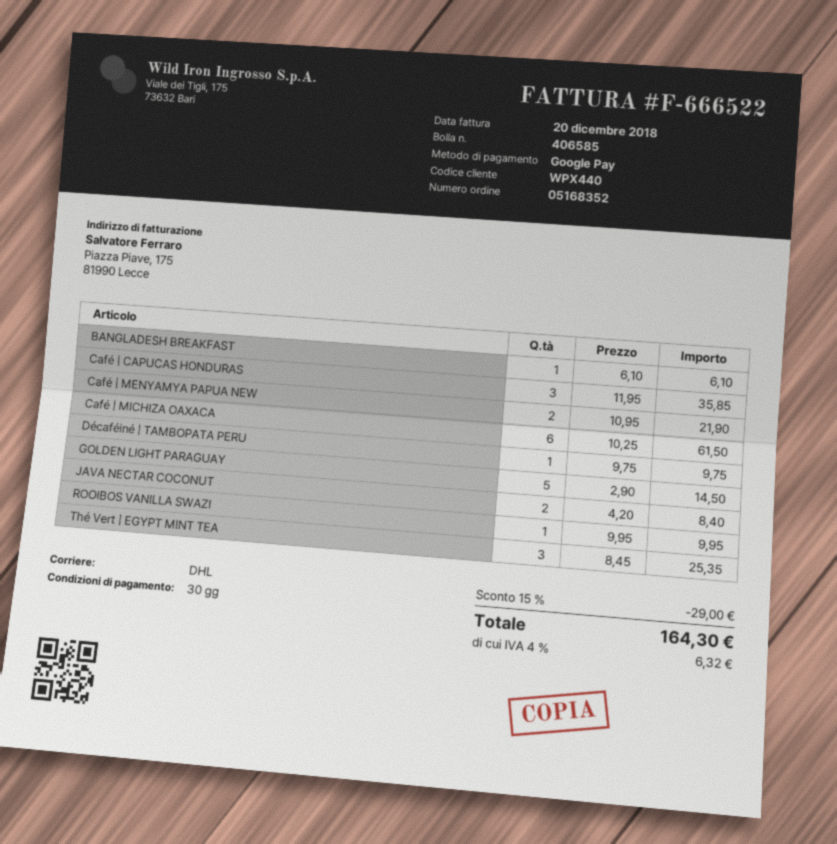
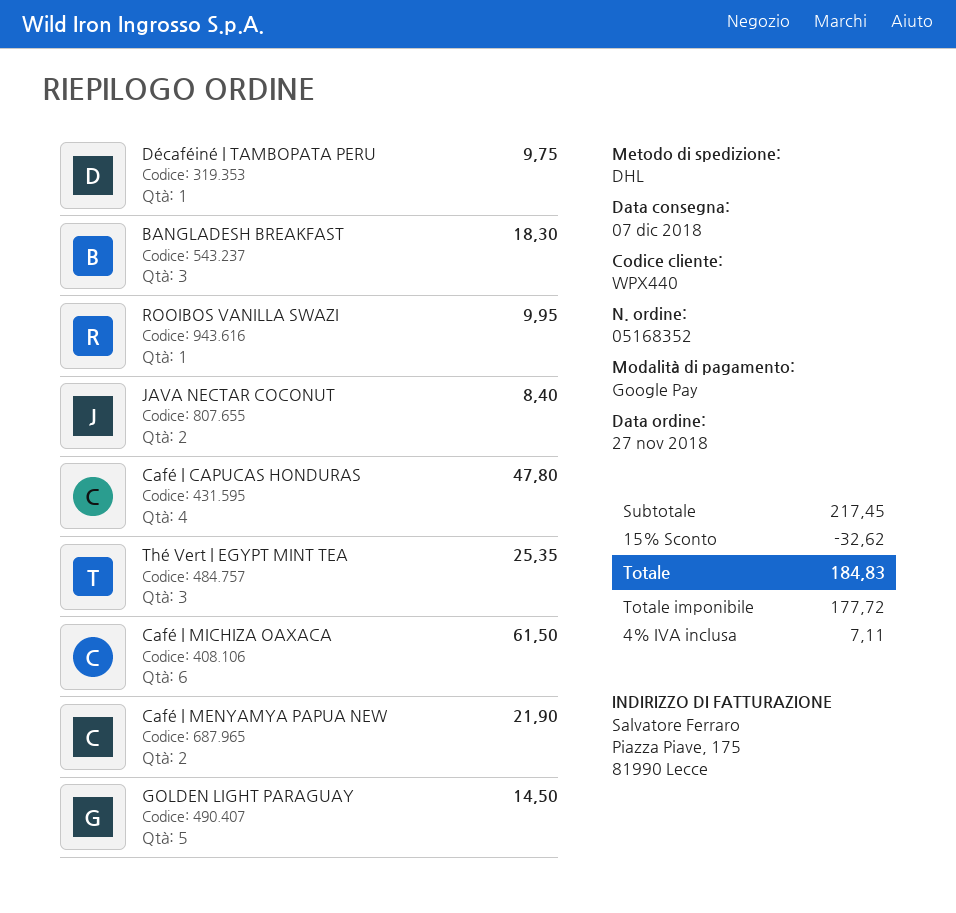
BANGLADESH BREAKFAST: 1 for 6.10 -> 3 for 18.30
Café | CAPUCAS HONDURAS: 3 for 35.85 -> 4 for 47.80
discount: 15% = 29.00 -> 15% = 32.62
tax: 4% = 6.32 -> 4% = 7.11
total: 164.30 -> 184.83

